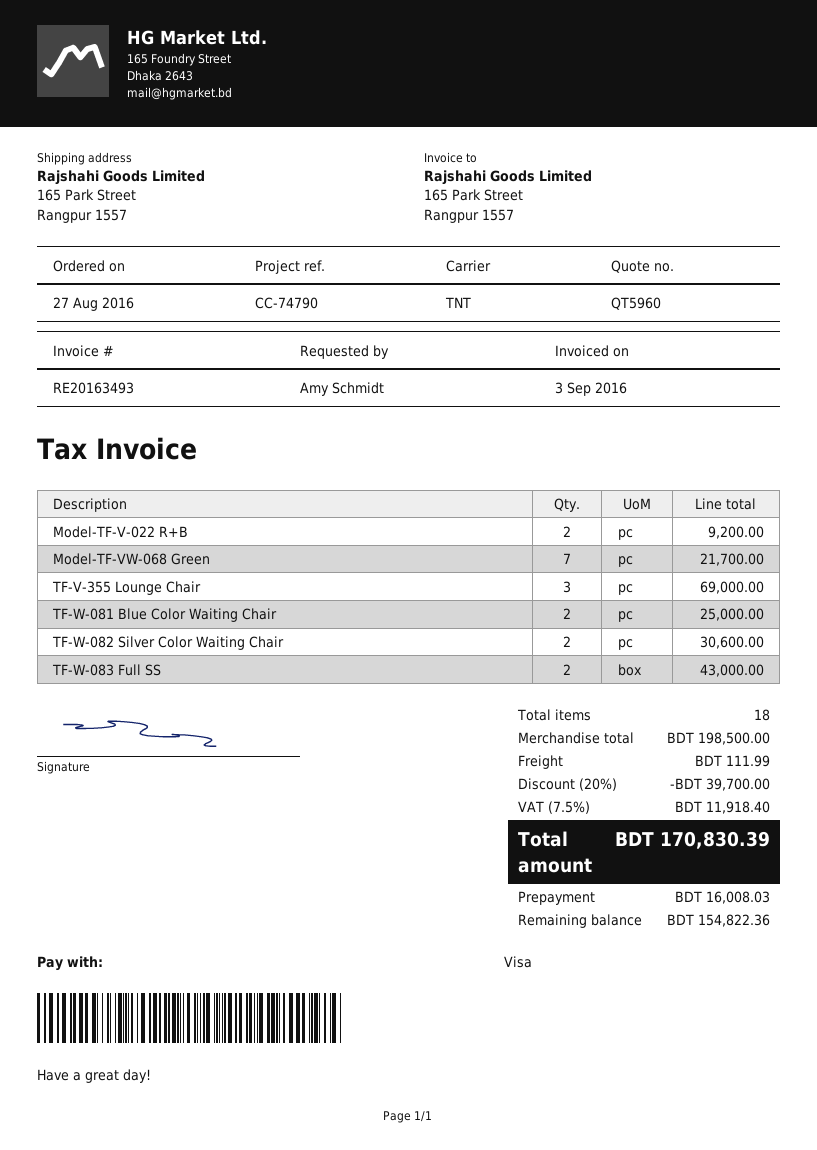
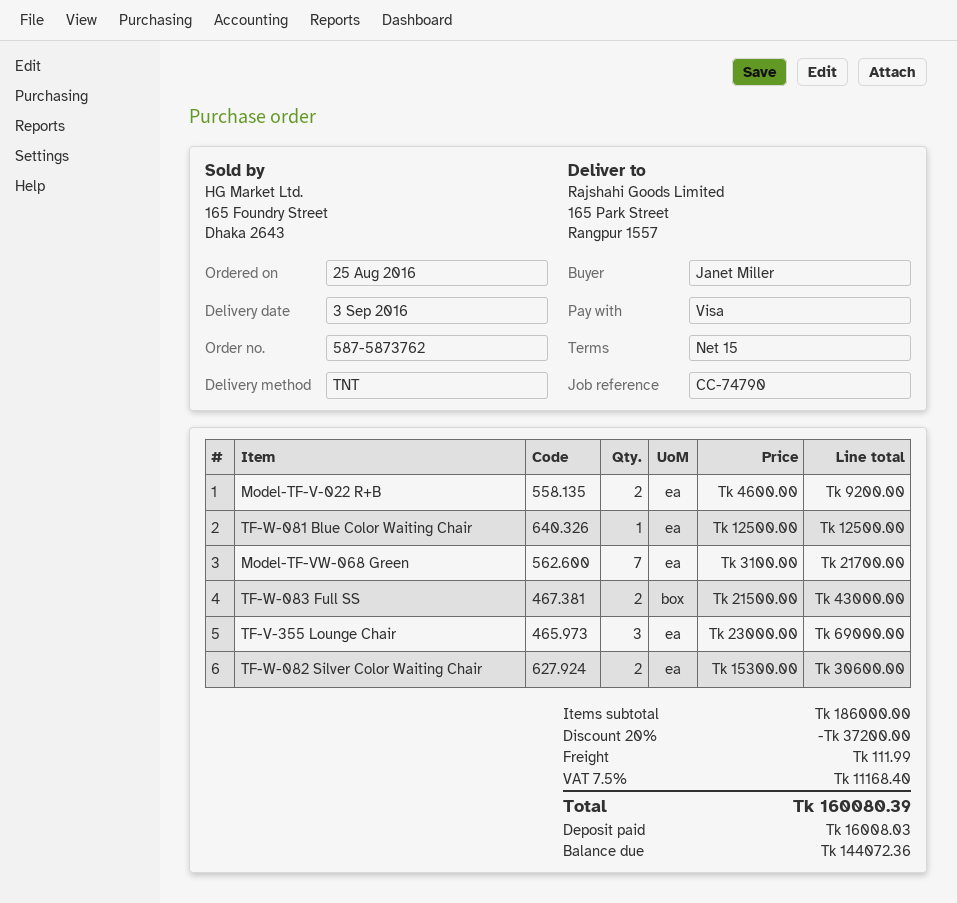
order date: 2016-08-27 -> 2016-08-25
ordered by: Amy Schmidt -> Janet Miller
TF-W-081 Blue Color Waiting Chair: 2 for 25000.00 -> 1 for 12500.00
subtotal: 198500.00 -> 186000.00
discount: 20% = 39700.00 -> 20% = 37200.00
tax: 7.5% = 11918.40 -> 7.5% = 11168.40
total: 170830.39 -> 160080.39
balance: 154822.36 -> 144072.36

